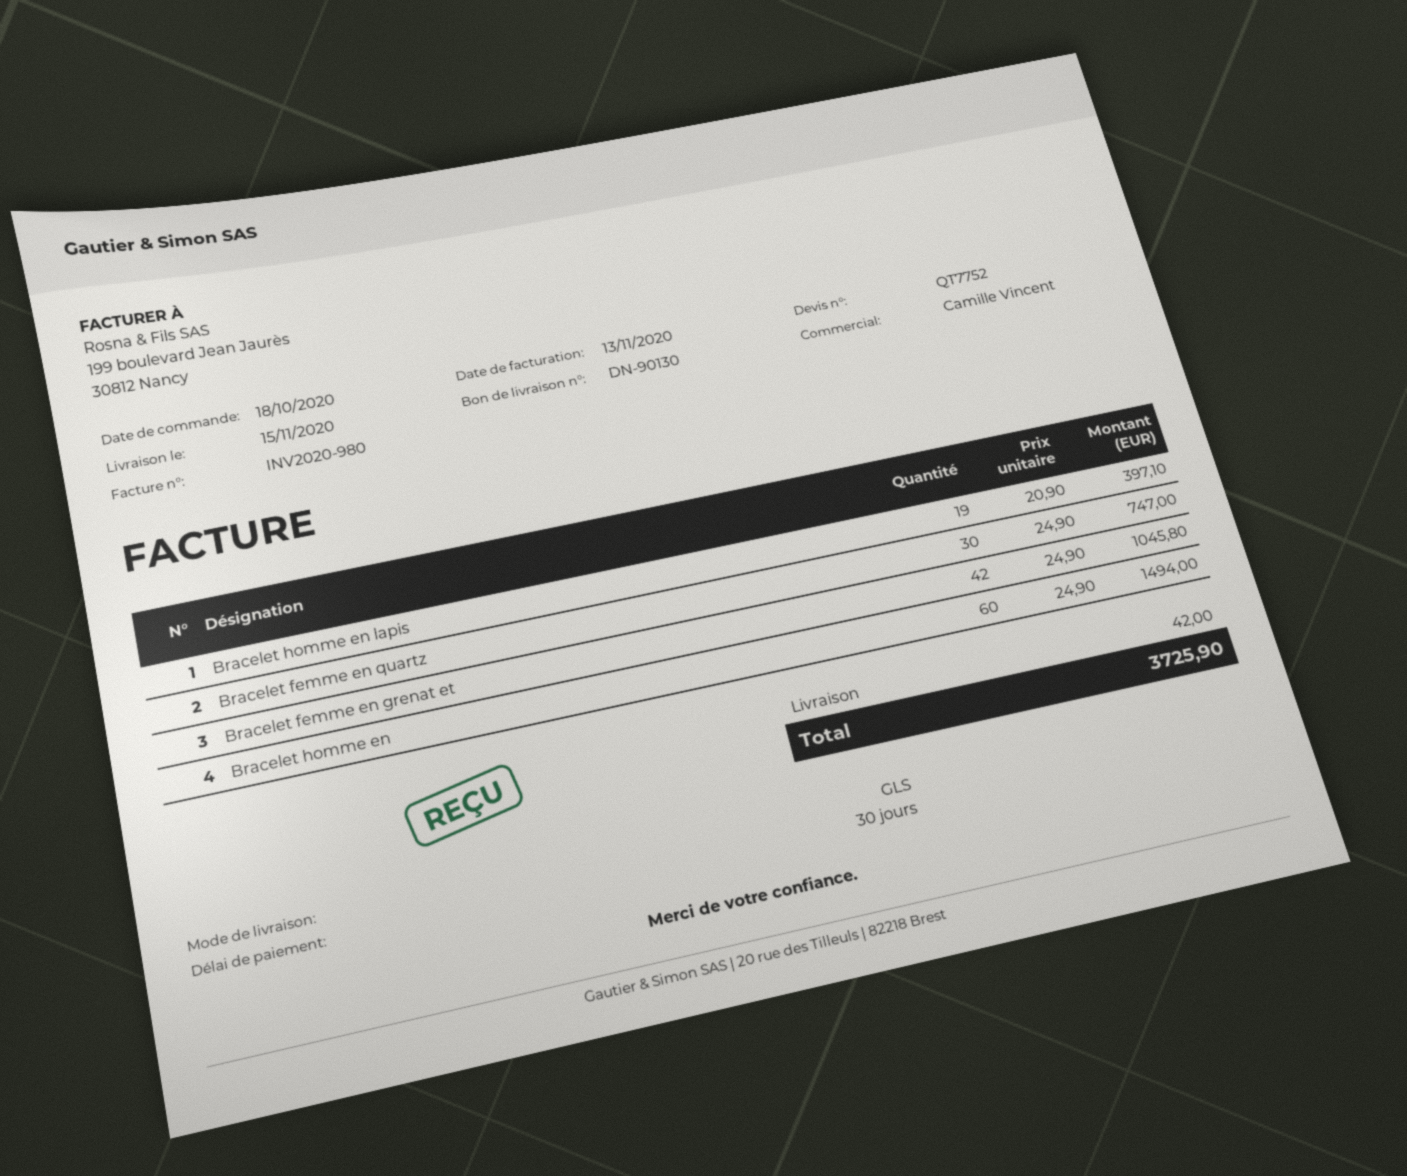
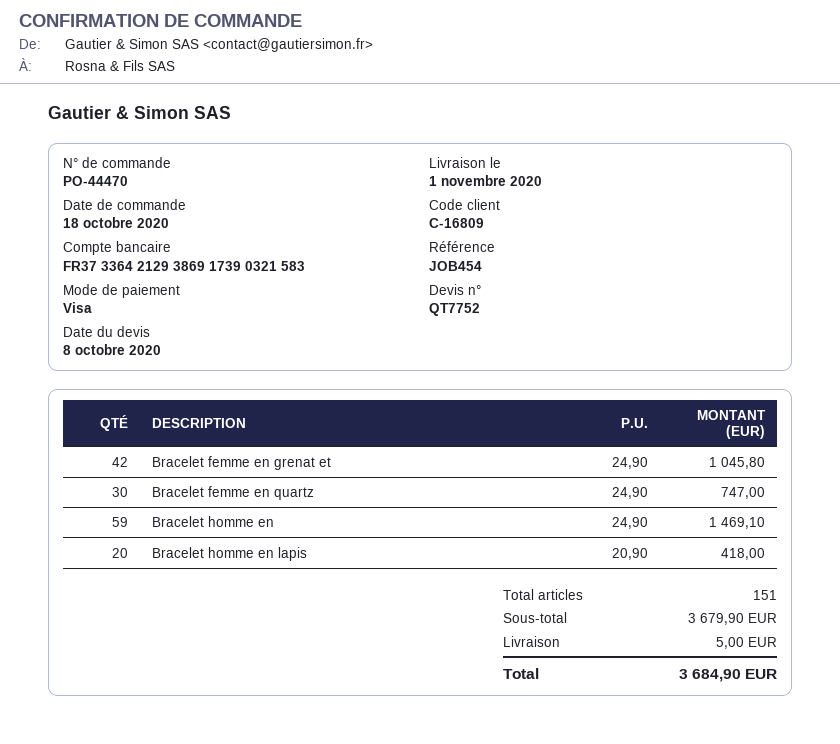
delivery date: 2020-11-15 -> 2020-11-01
Bracelet homme en lapis: 19 x 20.90 = 397.10 -> 20 x 20.90 = 418.00
Bracelet homme en: 60 x 24.90 = 1494.00 -> 59 x 24.90 = 1469.10
shipping: 42.00 -> 5.00
total: 3725.90 -> 3684.90

